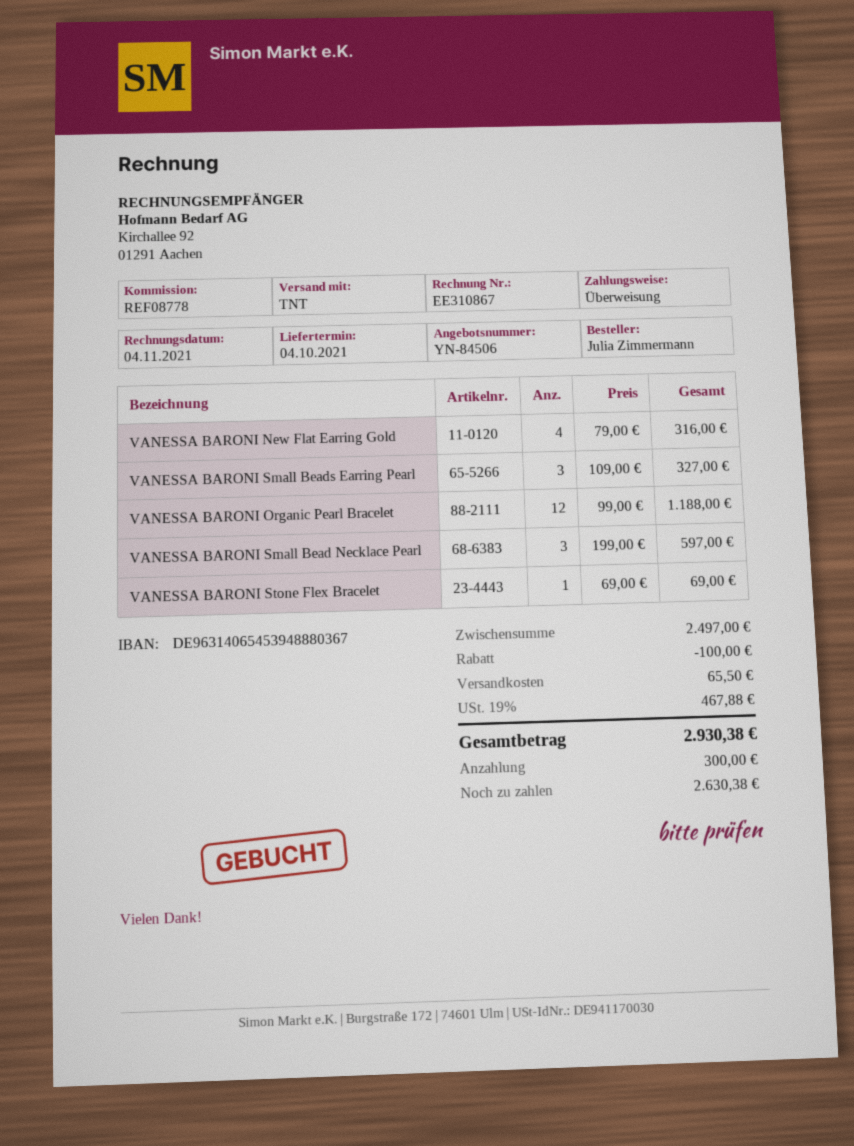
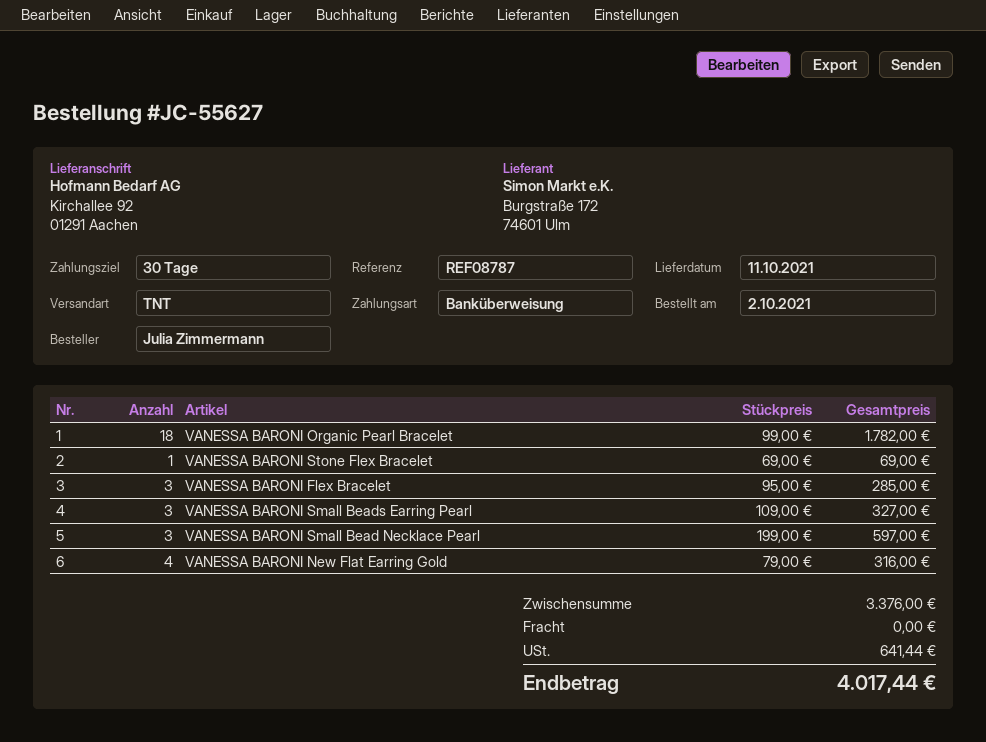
delivery date: 2021-10-04 -> 2021-10-11
reference: REF08778 -> REF08787
VANESSA BARONI Organic Pearl Bracelet: 12 x 99.00 = 1188.00 -> 18 x 99.00 = 1782.00
VANESSA BARONI Flex Bracelet: none -> 3 x 95.00 = 285.00
subtotal: 2497.00 -> 3376.00
discount: 100.00 -> none
shipping: 65.50 -> 0.00
tax: 467.88 -> 641.44
total: 2930.38 -> 4017.44

